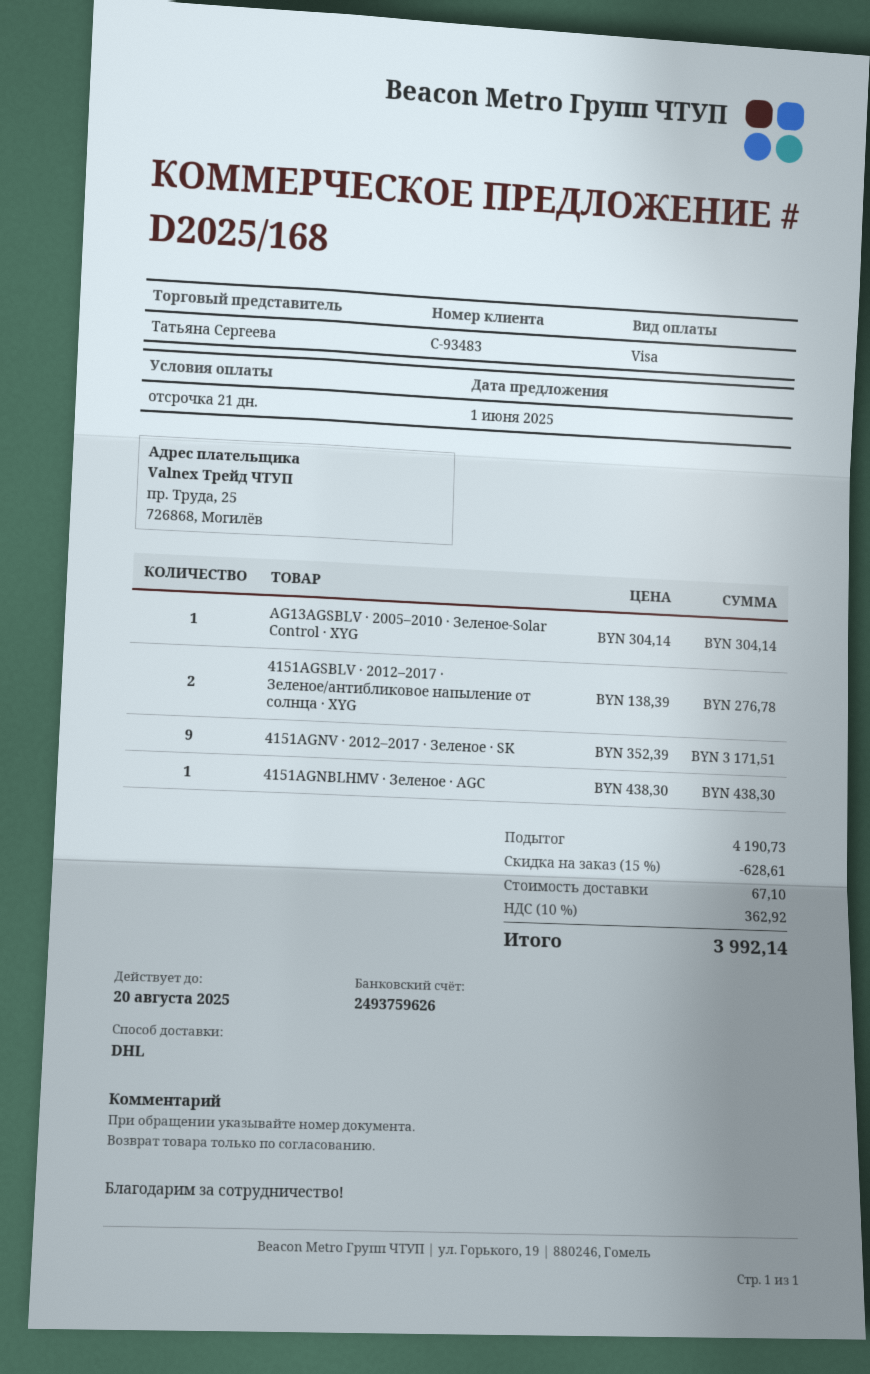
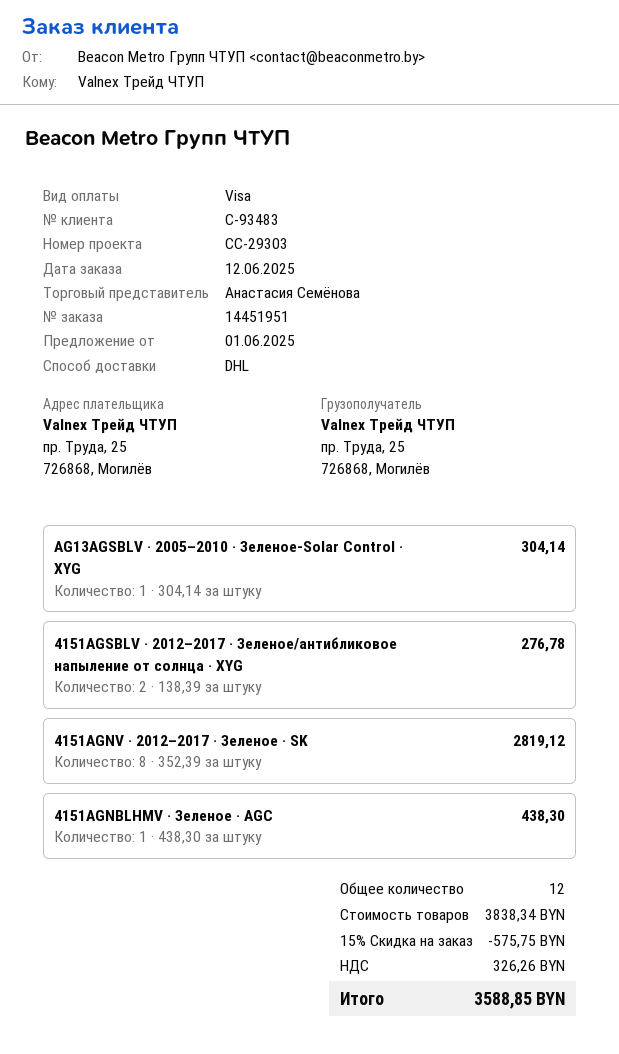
sales rep: Татьяна Сергеева -> Анастасия Семёнова
4151AGNV · 2012–2017 · Зеленое · SK: 9 x 352.39 = 3171.51 -> 8 x 352.39 = 2819.12
subtotal: 4190.73 -> 3838.34
discount: 15% = 628.61 -> 15% = 575.75
shipping: 67.10 -> none
tax: 362.92 -> 326.26
total: 3992.14 -> 3588.85

